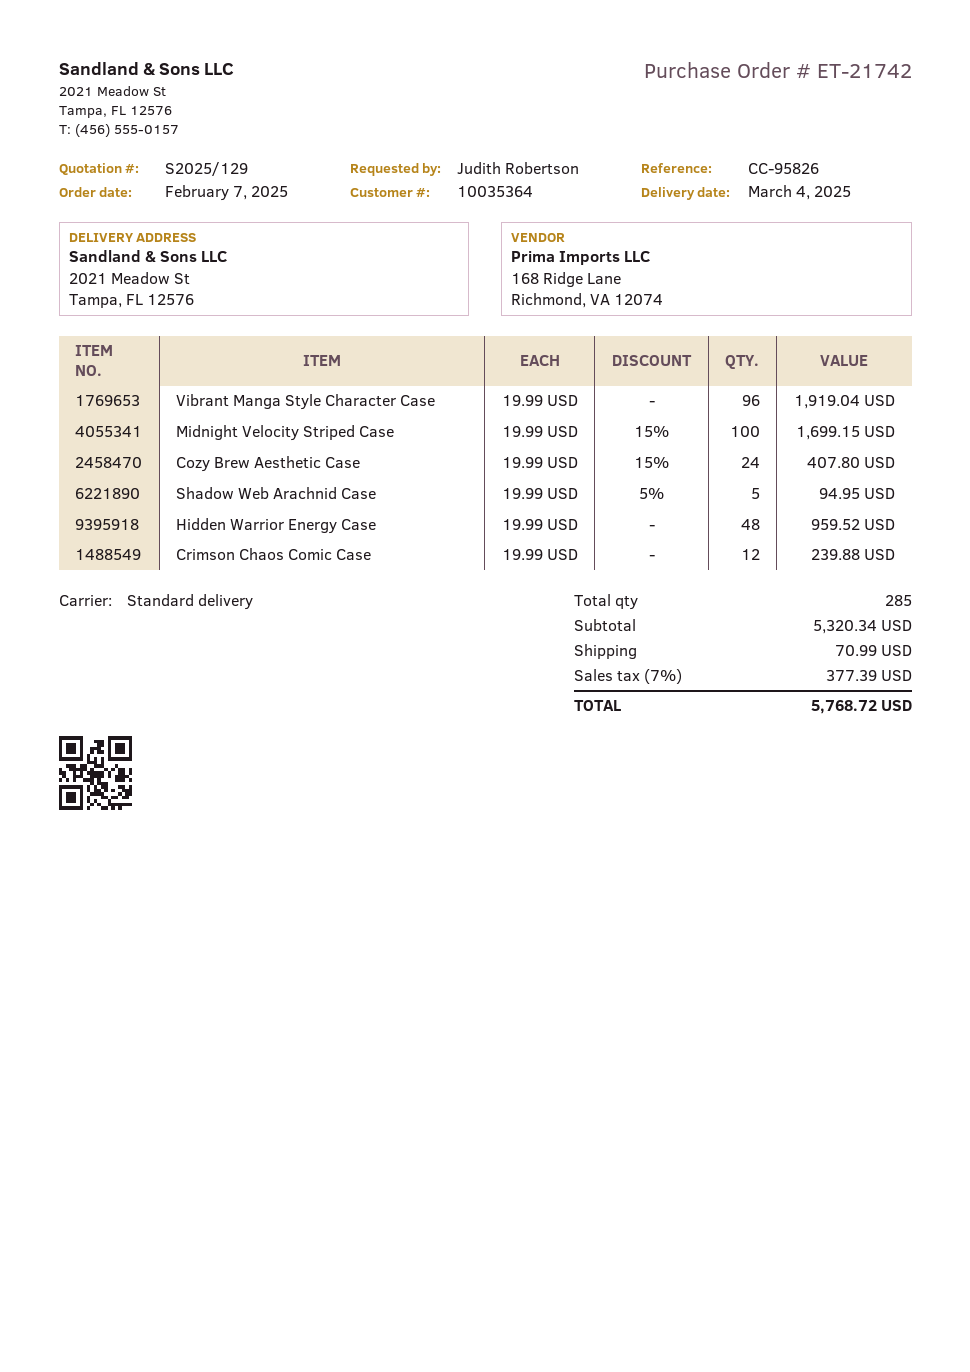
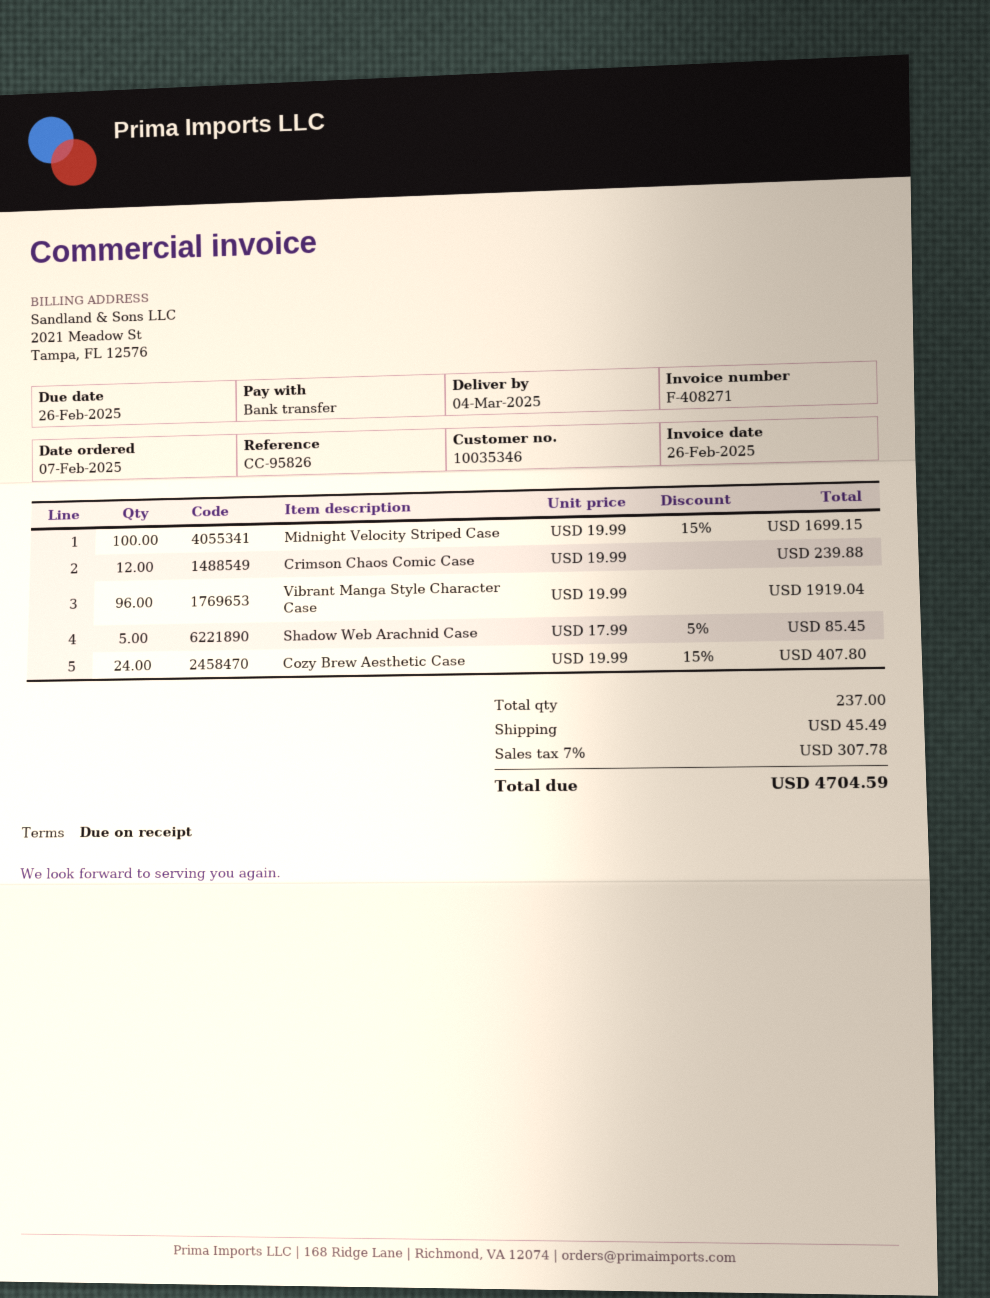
customer number: 10035364 -> 10035346
Shadow Web Arachnid Case: 5 x 19.99 - 5% = 94.95 -> 5 x 17.99 - 5% = 85.45
Hidden Warrior Energy Case: 48 x 19.99 = 959.52 -> none
total quantity: 285 -> 237
shipping: 70.99 -> 45.49
tax: 7% = 377.39 -> 7% = 307.78
total: 5768.72 -> 4704.59

